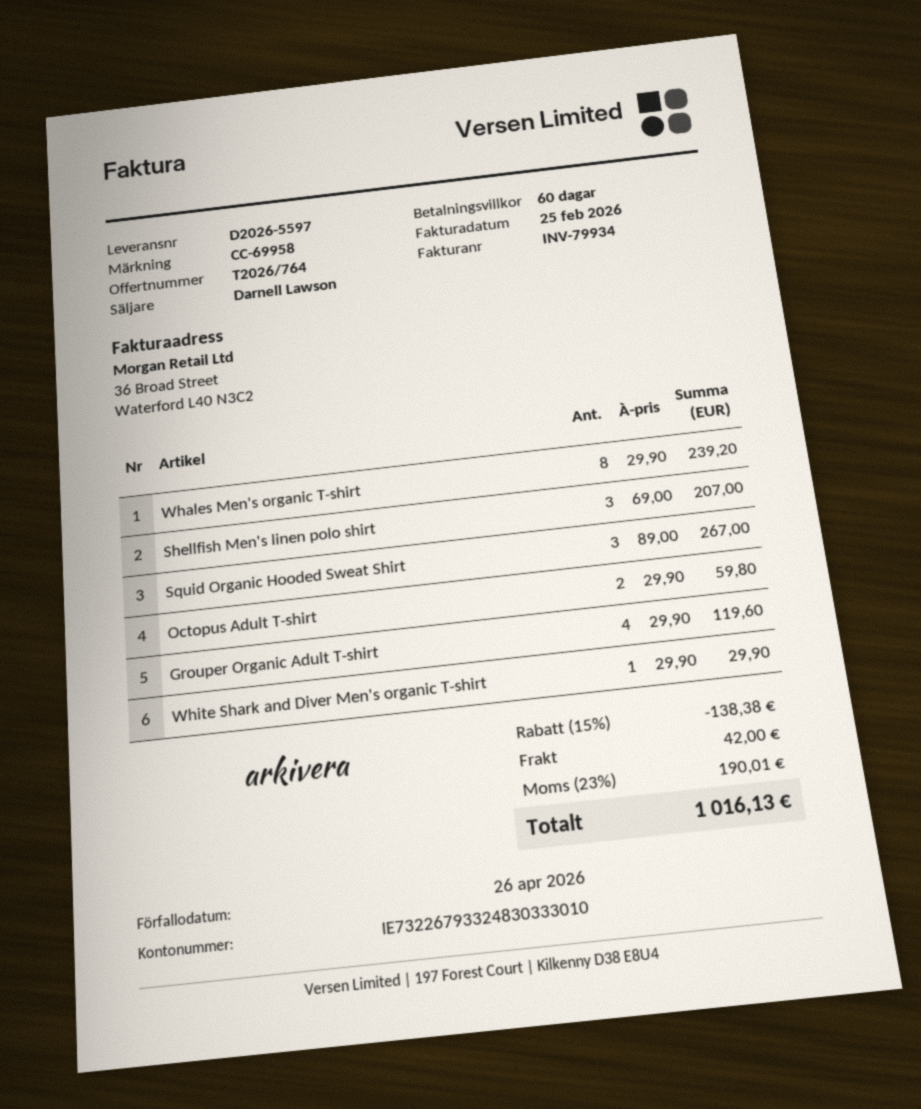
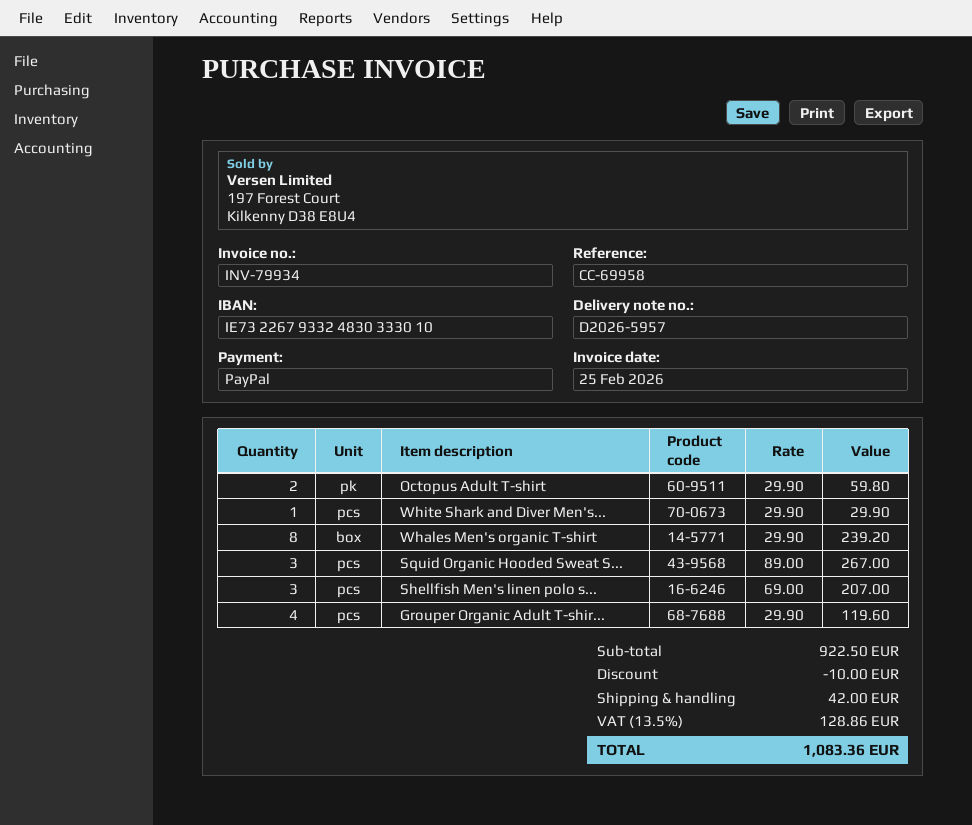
delivery note number: D2026-5597 -> D2026-5957
discount: 138.38 -> 10.00
tax: 23% = 190.01 -> 13.5% = 128.86
total: 1016.13 -> 1083.36

